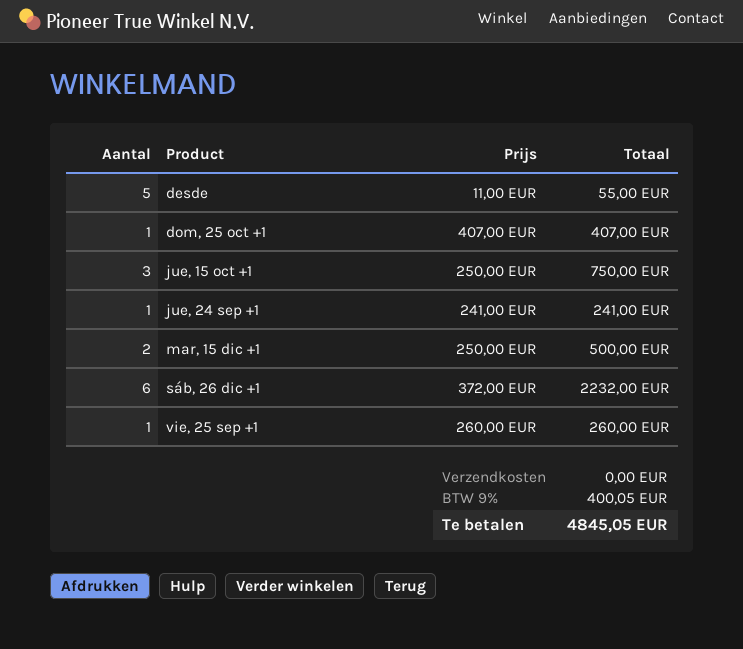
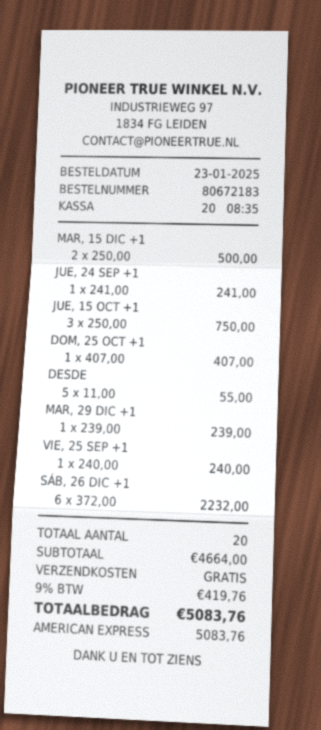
vie, 25 sep +1: 1 x 260.00 = 260.00 -> 1 x 240.00 = 240.00
MAR, 29 DIC +1: none -> 1 x 239.00 = 239.00
tax: 9% = 400.05 -> 9% = 419.76
total: 4845.05 -> 5083.76

